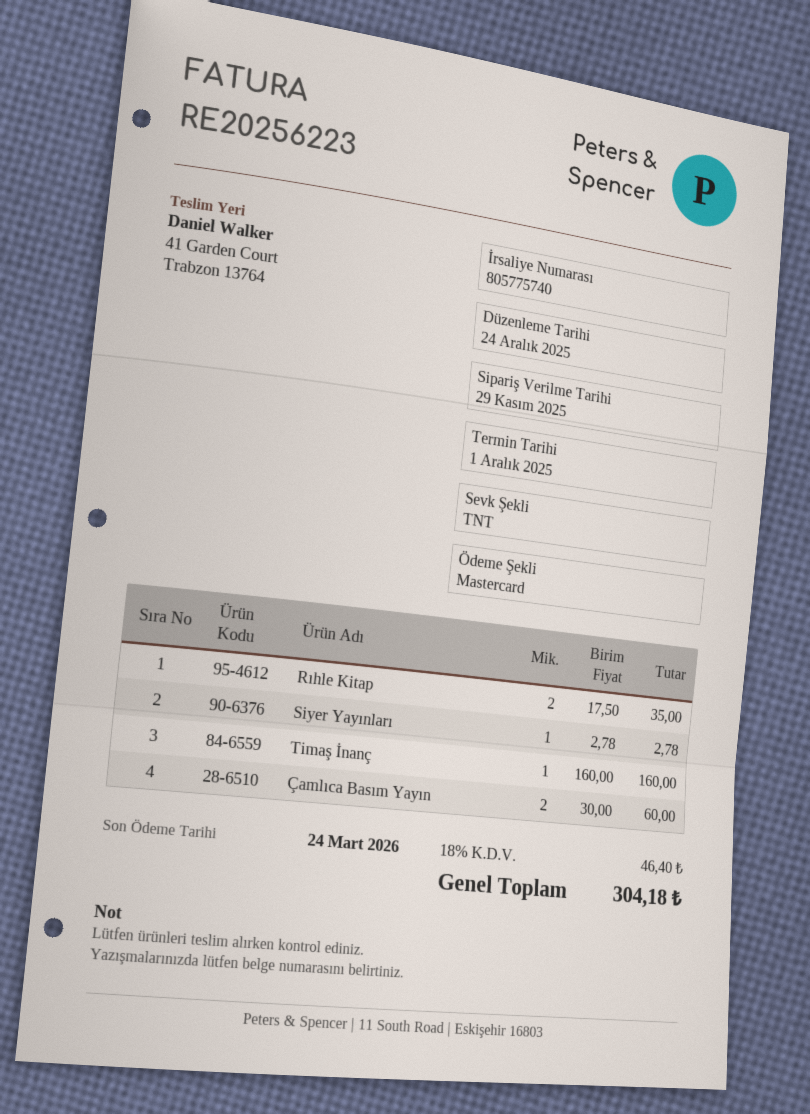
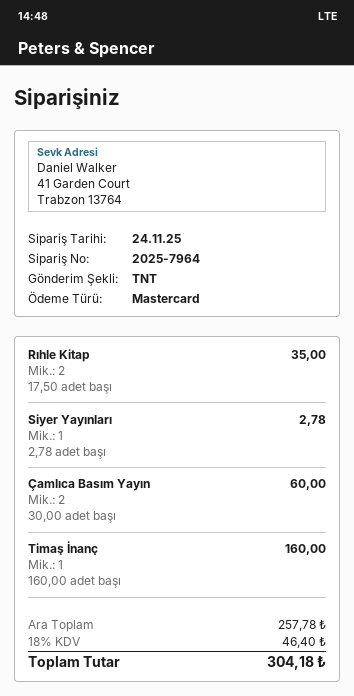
order date: 2025-11-29 -> 2025-11-24

